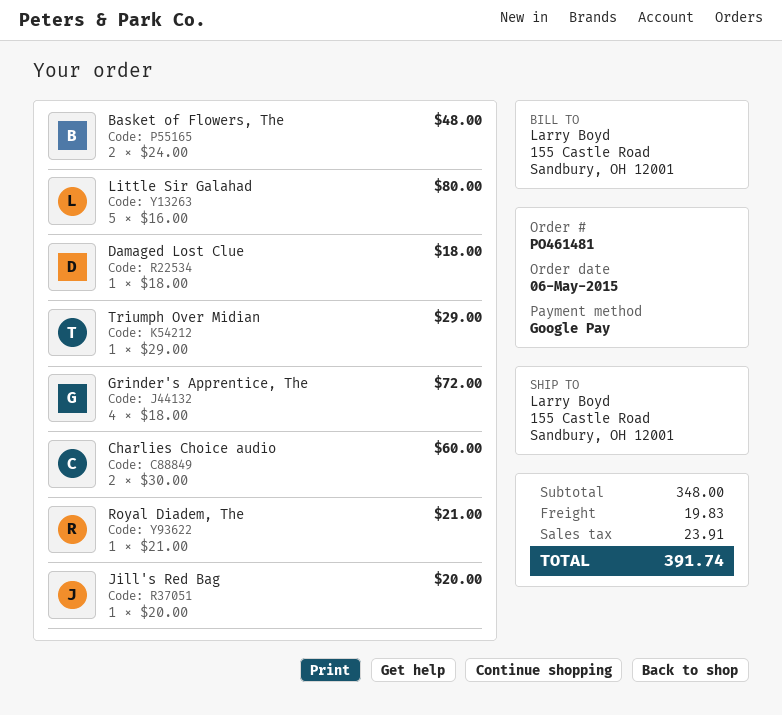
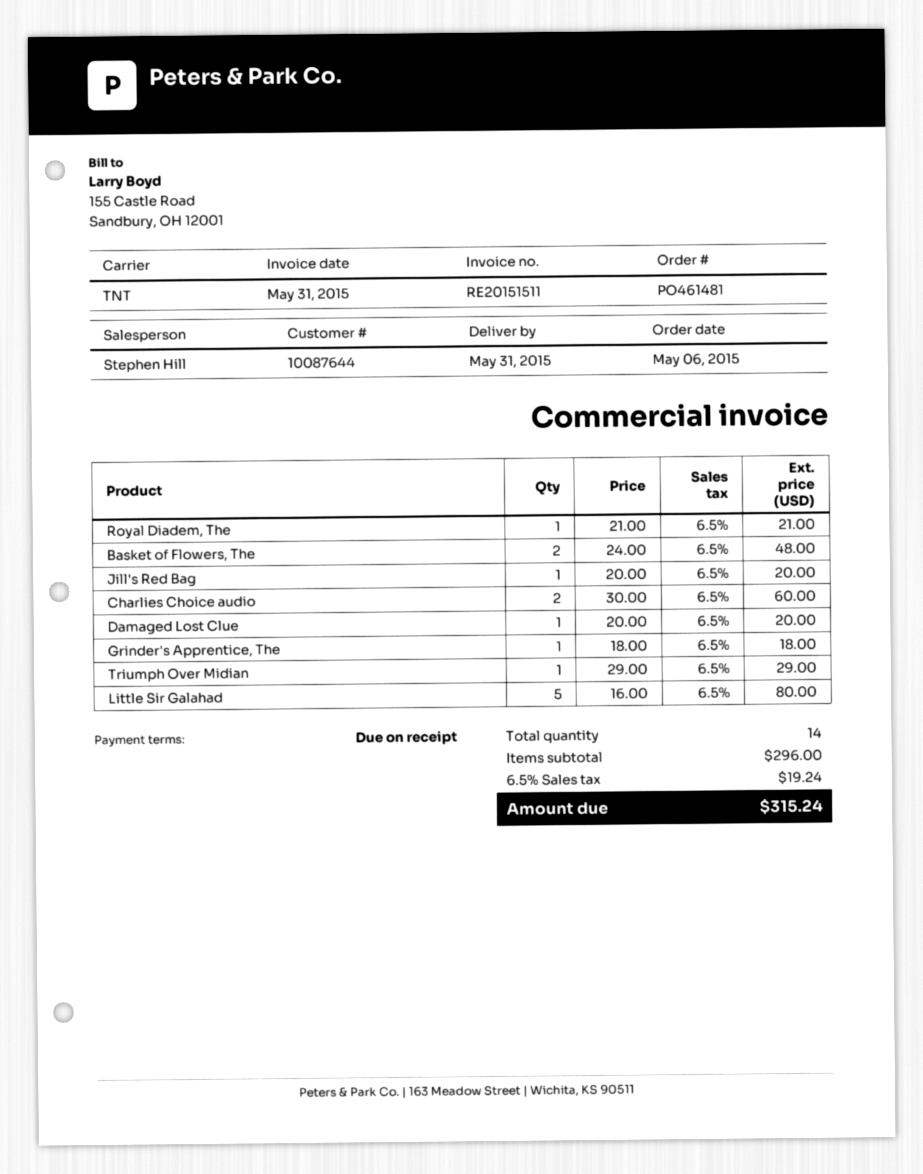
Damaged Lost Clue: 1 x 18.00 = 18.00 -> 1 x 20.00 = 20.00
Grinder's Apprentice, The: 4 x 18.00 = 72.00 -> 1 x 18.00 = 18.00
subtotal: 348.00 -> 296.00
shipping: 19.83 -> none
tax: 23.91 -> 19.24
total: 391.74 -> 315.24

